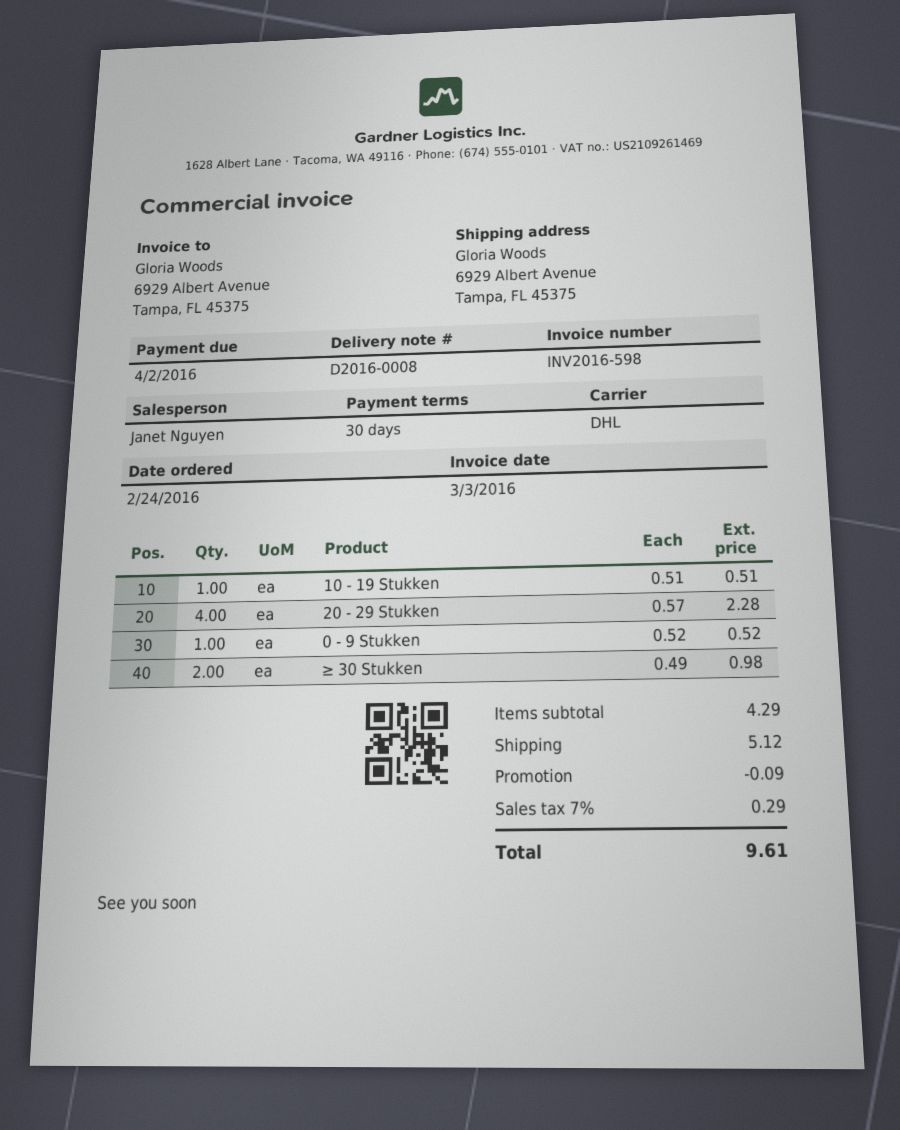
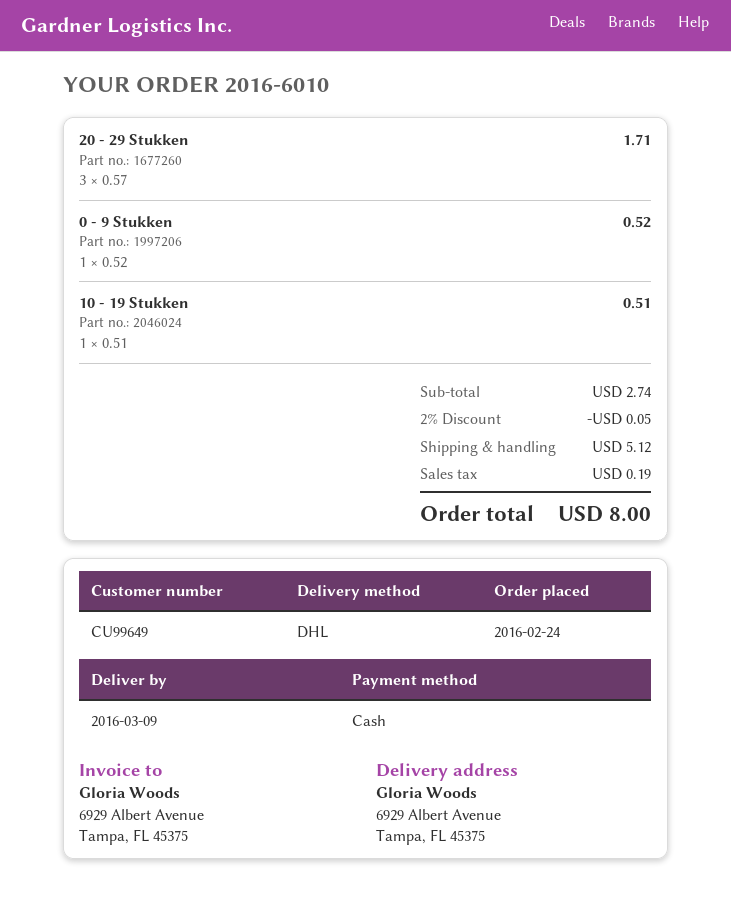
20 - 29 Stukken: 4 x 0.57 = 2.28 -> 3 x 0.57 = 1.71
≥ 30 Stukken: 2 x 0.49 = 0.98 -> none
subtotal: 4.29 -> 2.74
discount: 0.09 -> 0.05
tax: 0.29 -> 0.19
total: 9.61 -> 8.00

